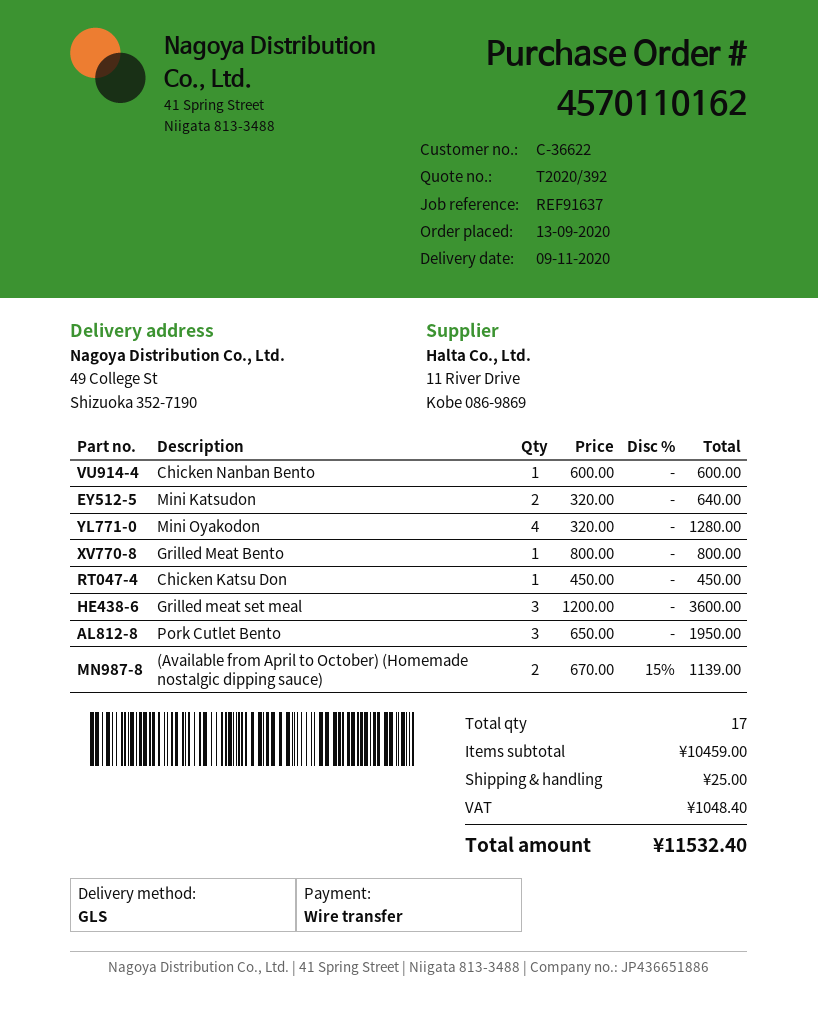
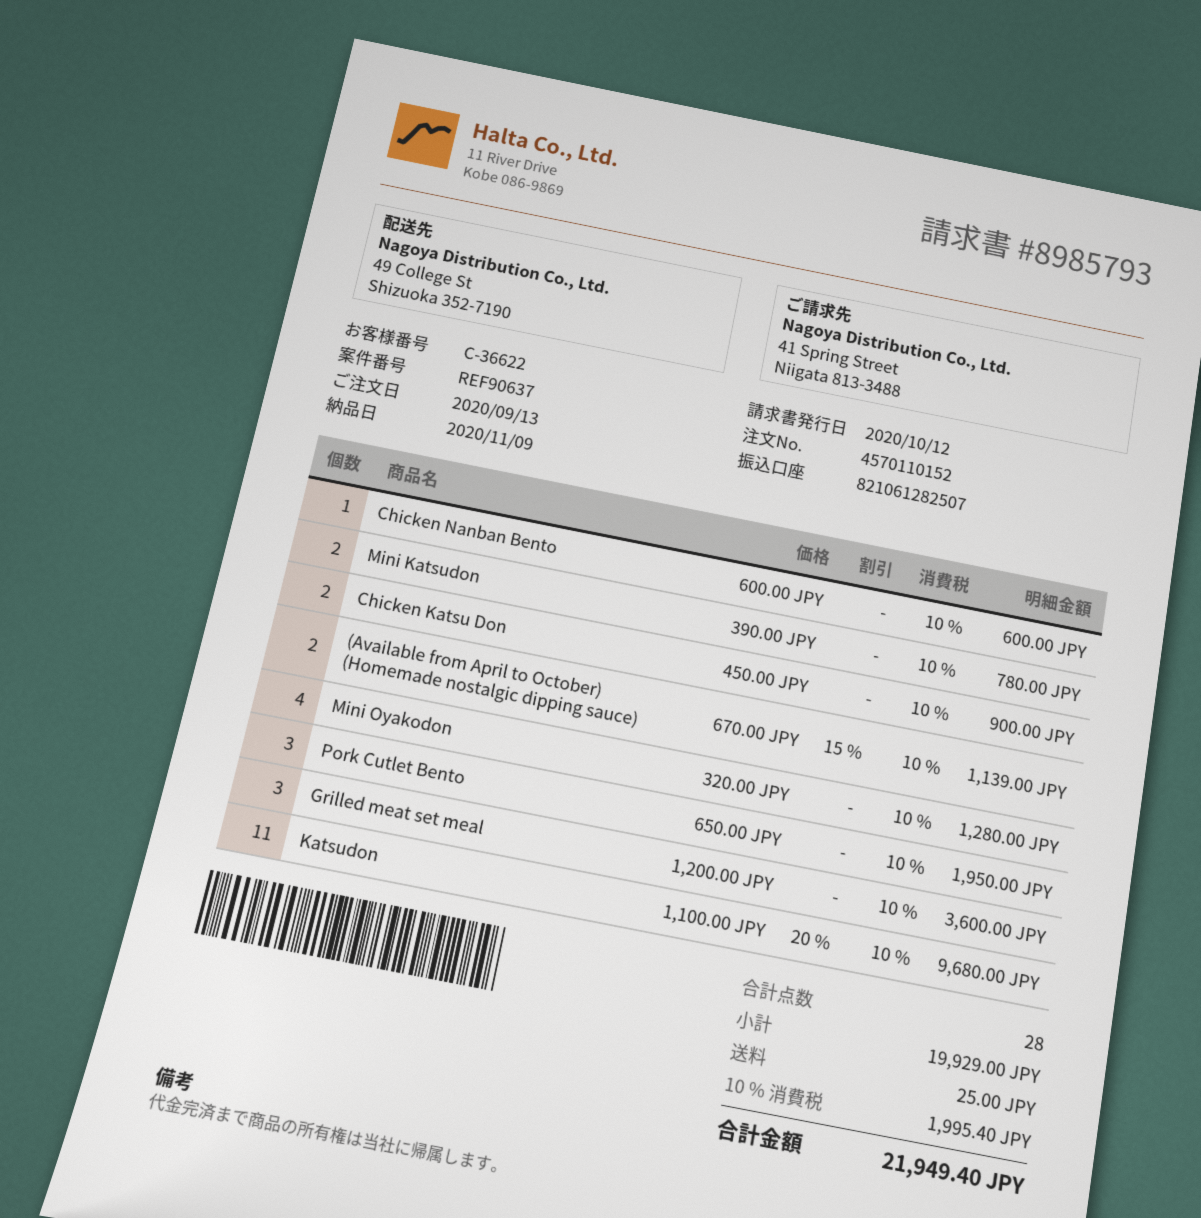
order number: 4570110162 -> 4570110152
reference: REF91637 -> REF90637
Mini Katsudon: 2 x 320.00 = 640.00 -> 2 x 390.00 = 780.00
Grilled Meat Bento: 1 x 800.00 = 800.00 -> none
Chicken Katsu Don: 1 x 450.00 = 450.00 -> 2 x 450.00 = 900.00
Katsudon: none -> 11 x 1100.00 - 20% = 9680.00
total quantity: 17 -> 28
subtotal: 10459.00 -> 19929.00
tax: 1048.40 -> 1995.40
total: 11532.40 -> 21949.40

